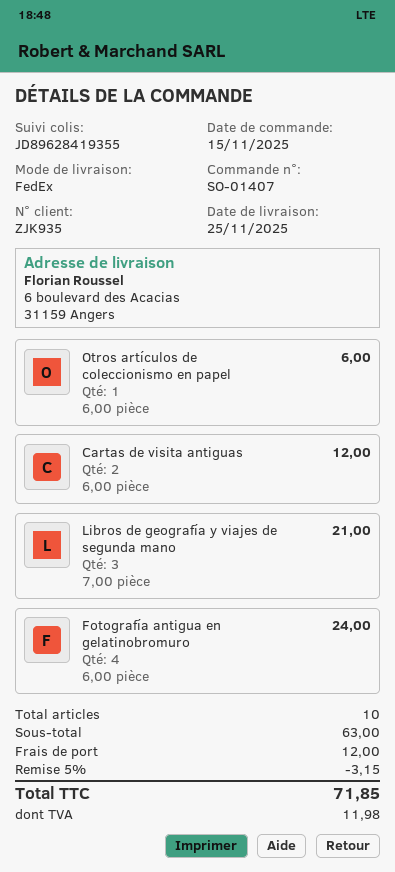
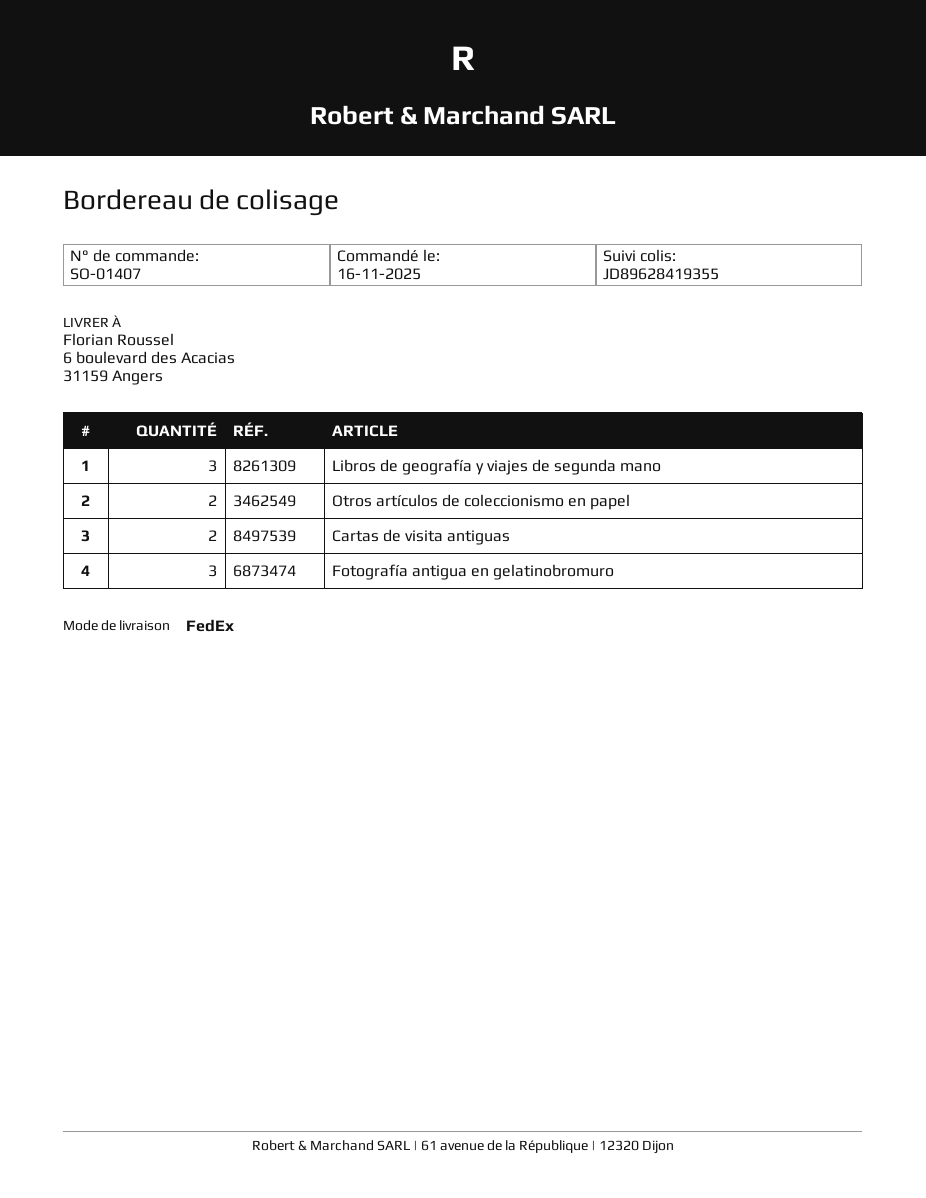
order date: 2025-11-15 -> 2025-11-16
Otros artículos de coleccionismo en papel: 1 -> 2
Fotografía antigua en gelatinobromuro: 4 -> 3

